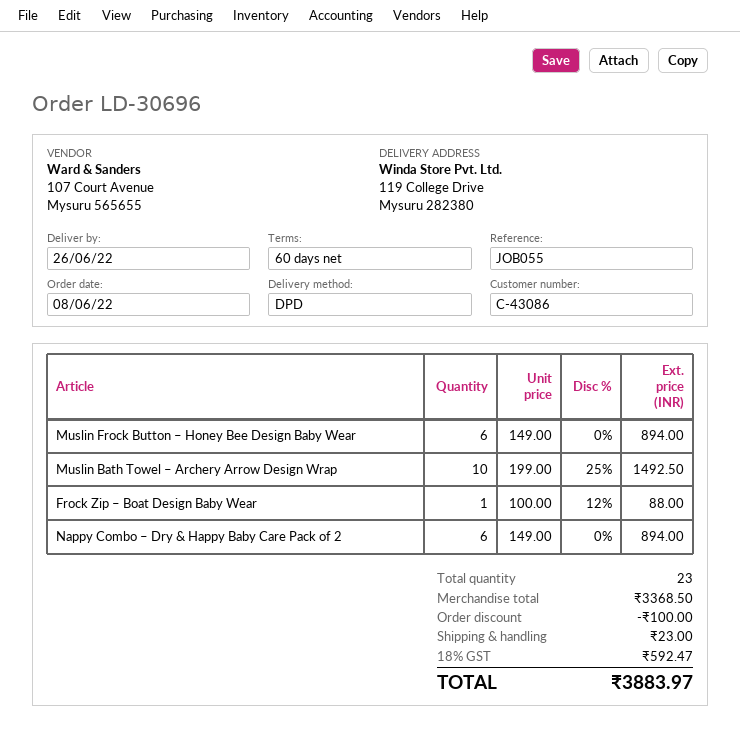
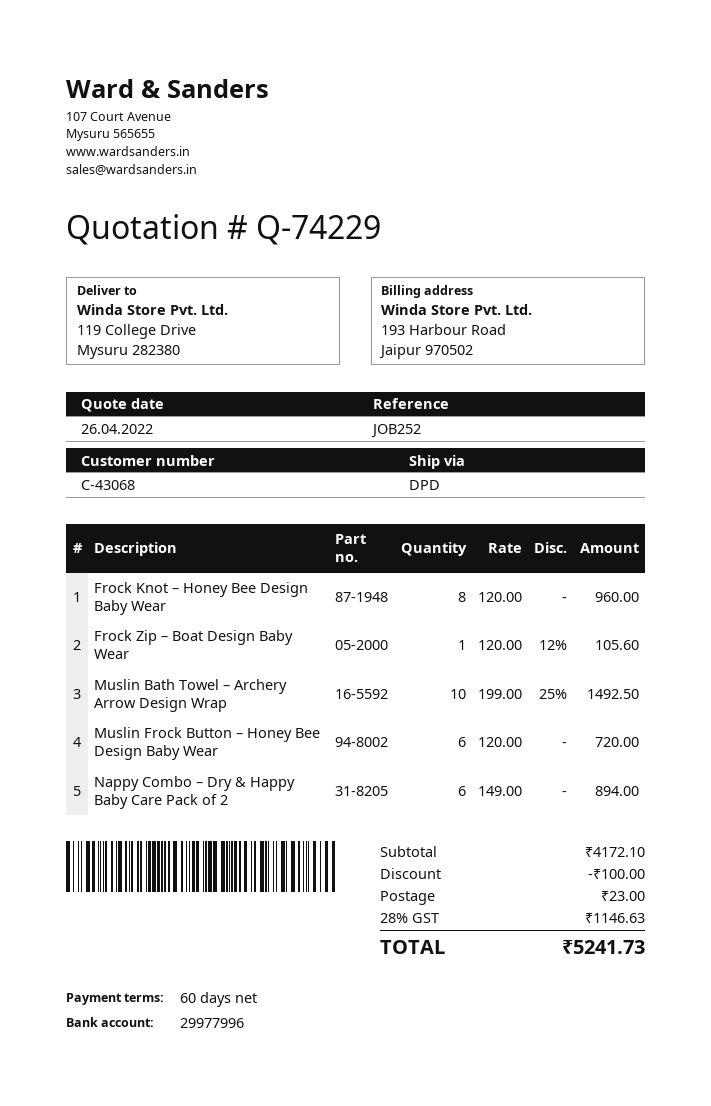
customer number: C-43086 -> C-43068
reference: JOB055 -> JOB252
Muslin Frock Button – Honey Bee Design Baby Wear: 6 x 149.00 = 894.00 -> 6 x 120.00 = 720.00
Frock Zip – Boat Design Baby Wear: 1 x 100.00 - 12% = 88.00 -> 1 x 120.00 - 12% = 105.60
Frock Knot – Honey Bee Design Baby Wear: none -> 8 x 120.00 = 960.00
subtotal: 3368.50 -> 4172.10
tax: 18% = 592.47 -> 28% = 1146.63
total: 3883.97 -> 5241.73

